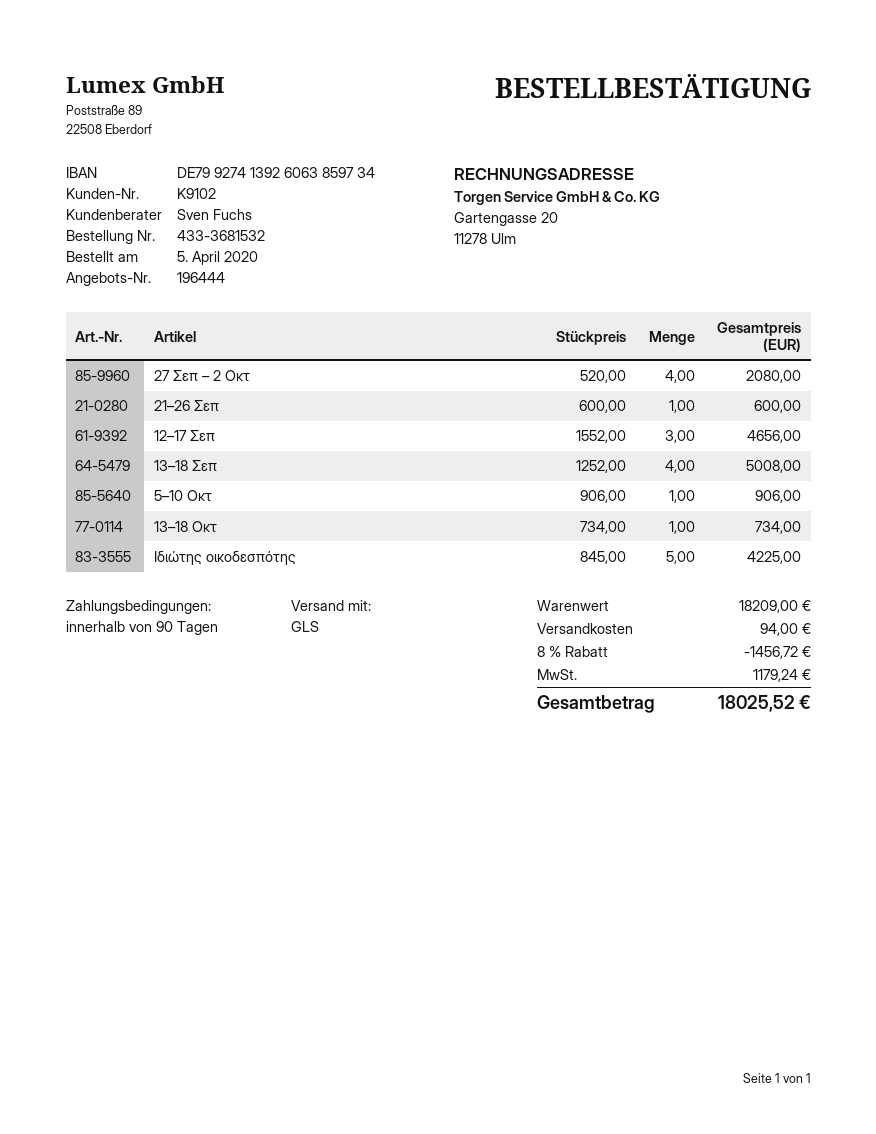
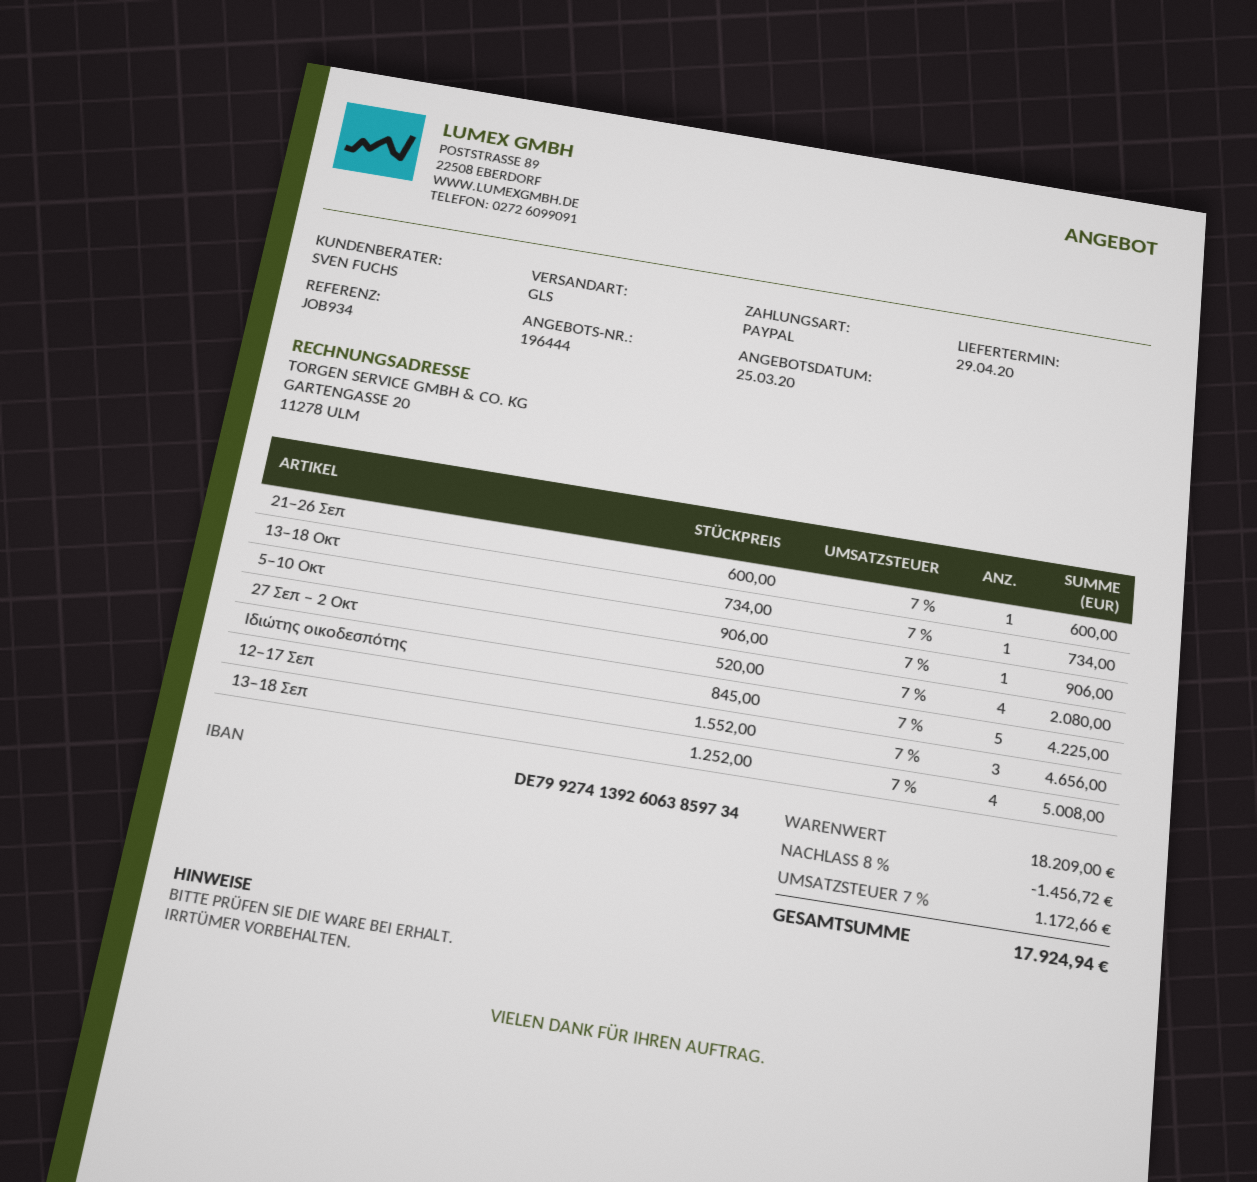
shipping: 94.00 -> none
tax: 1179.24 -> 1172.66
total: 18025.52 -> 17924.94

